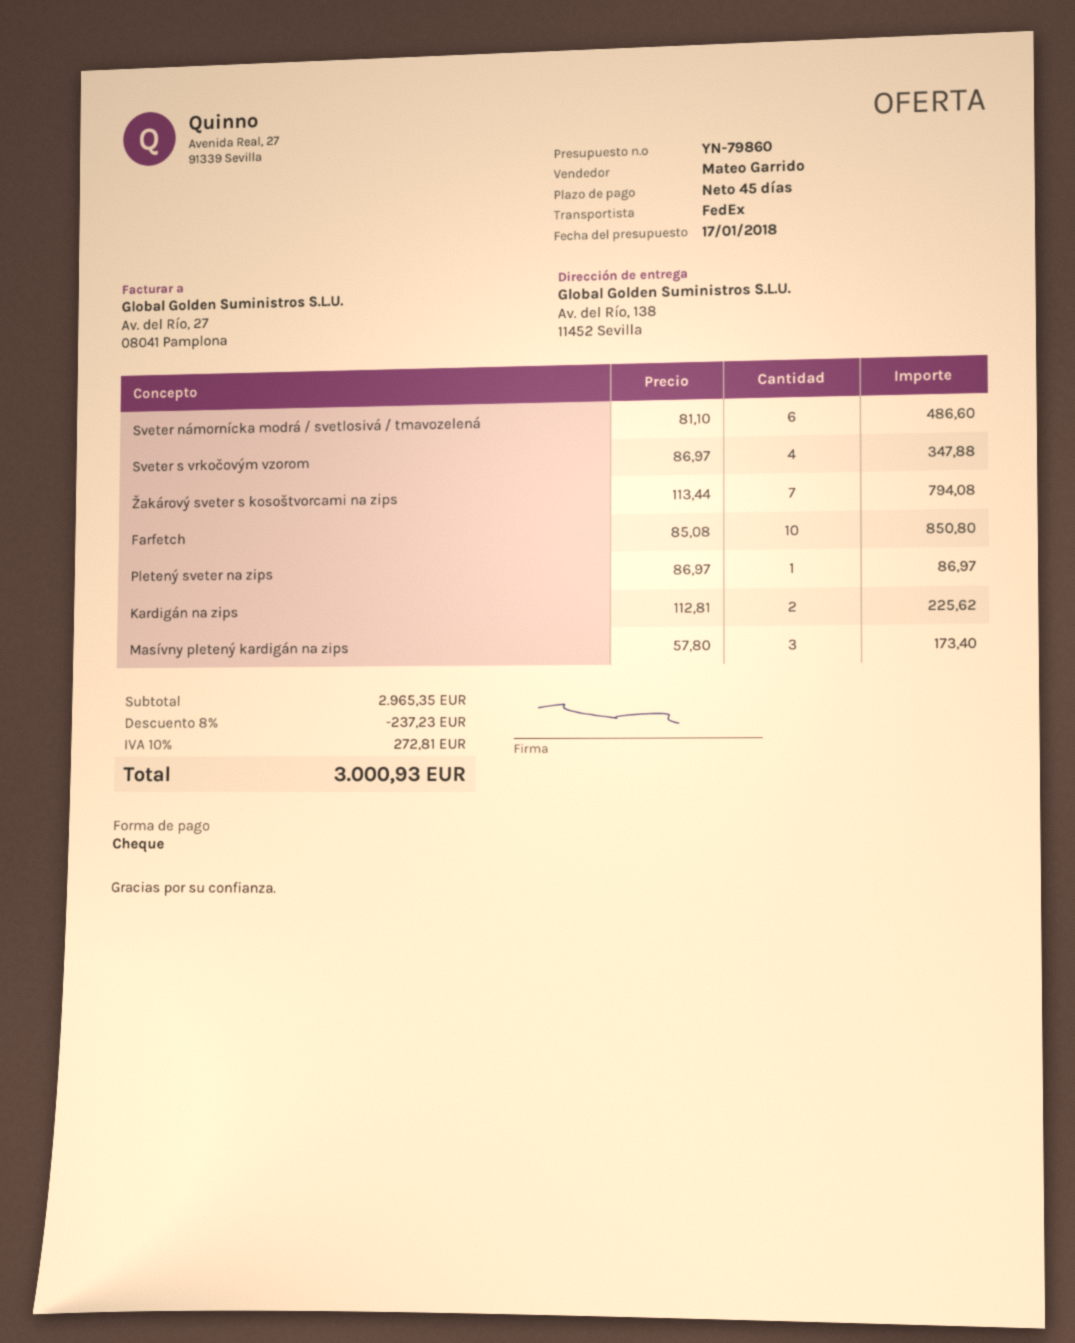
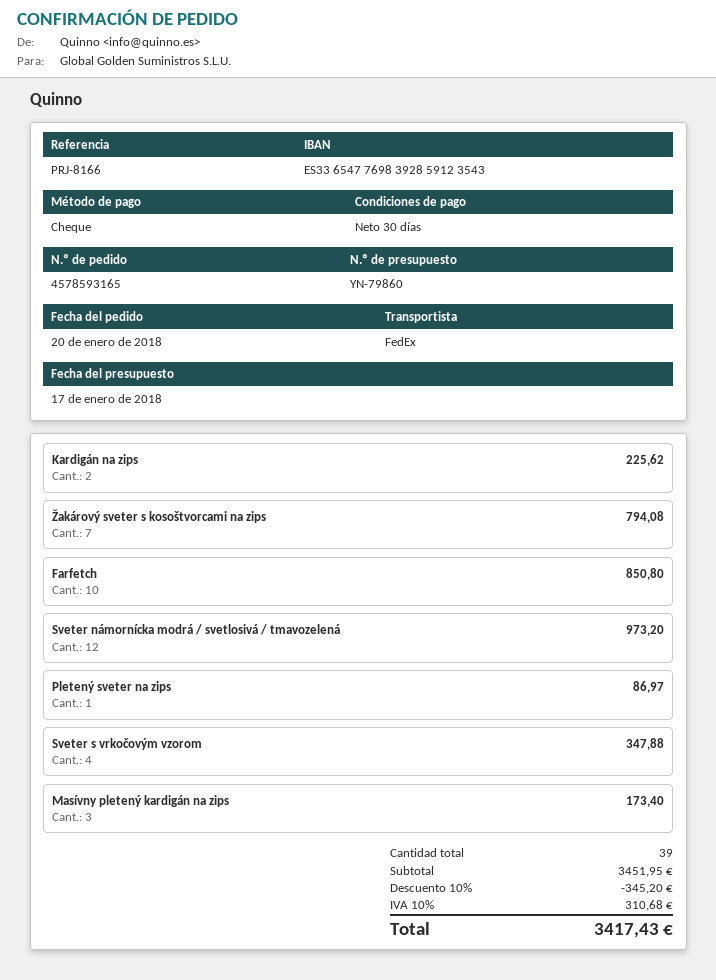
payment terms: 45 days -> 30 days
Sveter námornícka modrá / svetlosivá / tmavozelená: 6 for 486.60 -> 12 for 973.20
subtotal: 2965.35 -> 3451.95
discount: 8% = 237.23 -> 10% = 345.20
tax: 10% = 272.81 -> 10% = 310.68
total: 3000.93 -> 3417.43

